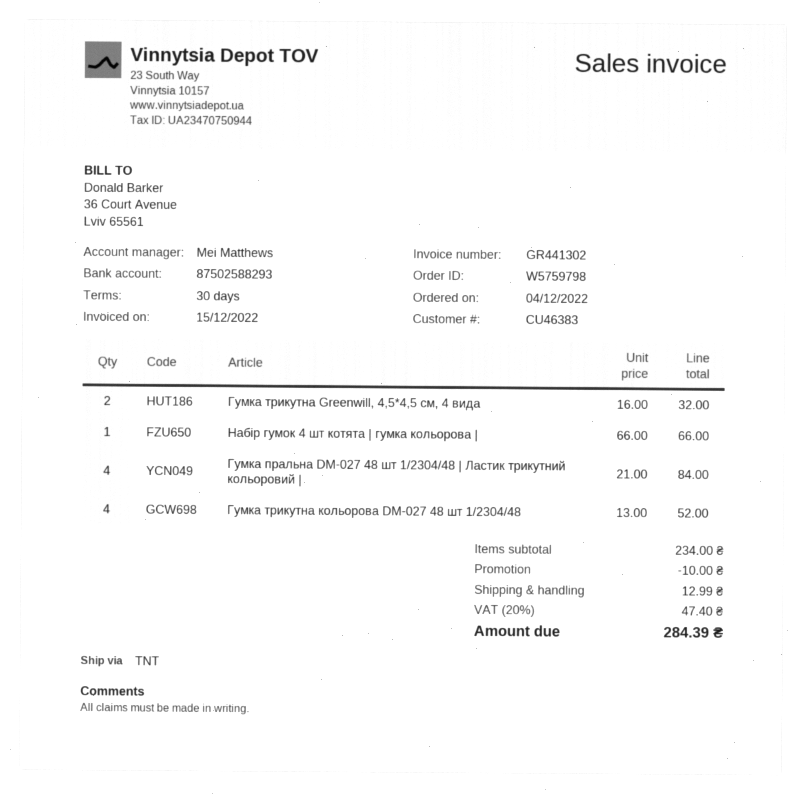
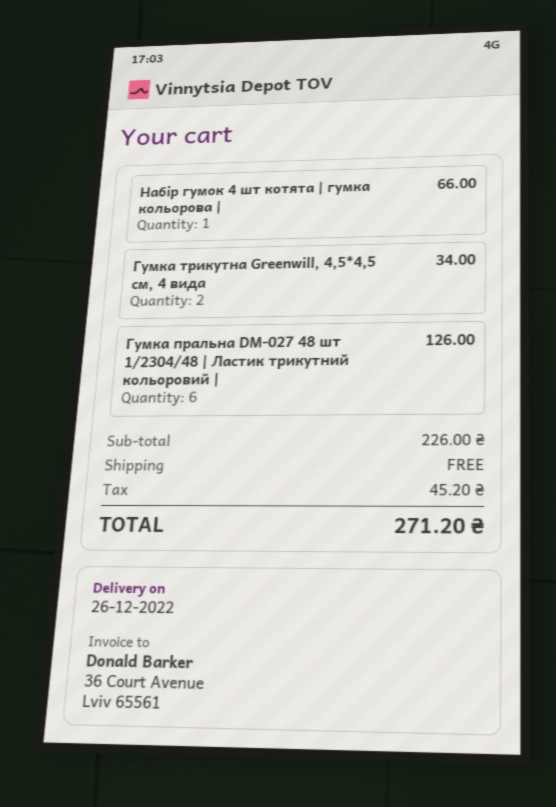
Гумка трикутна Greenwill, 4,5*4,5 см, 4 вида: 2 for 32.00 -> 2 for 34.00
Гумка пральна DM-027 48 шт 1/2304/48 | Ластик трикутний кольоровий |: 4 for 84.00 -> 6 for 126.00
Гумка трикутна кольорова DM-027 48 шт 1/2304/48: 4 for 52.00 -> none
subtotal: 234.00 -> 226.00
discount: 10.00 -> none
shipping: 12.99 -> 0.00
tax: 47.40 -> 45.20
total: 284.39 -> 271.20

